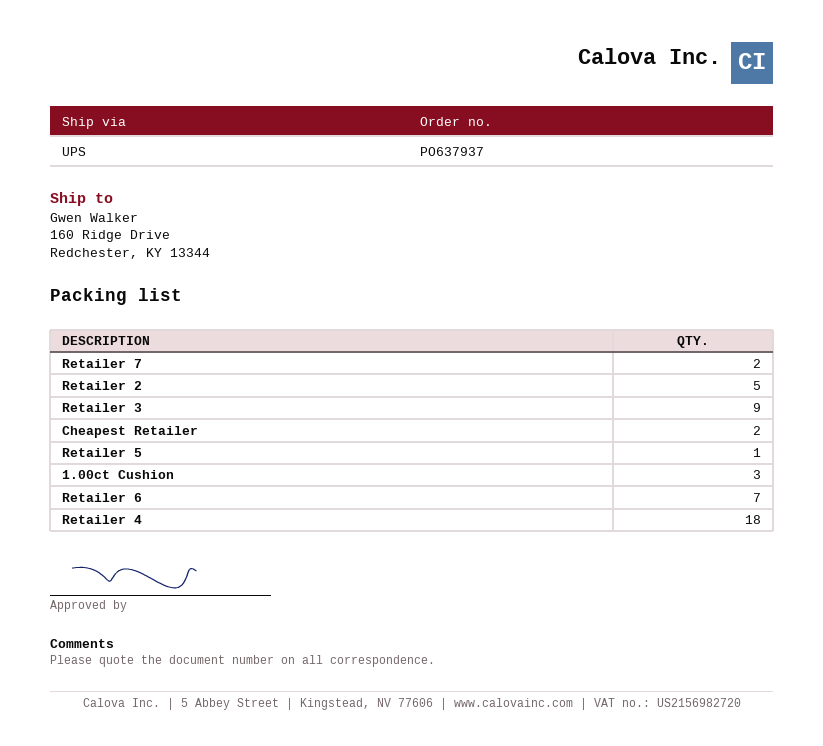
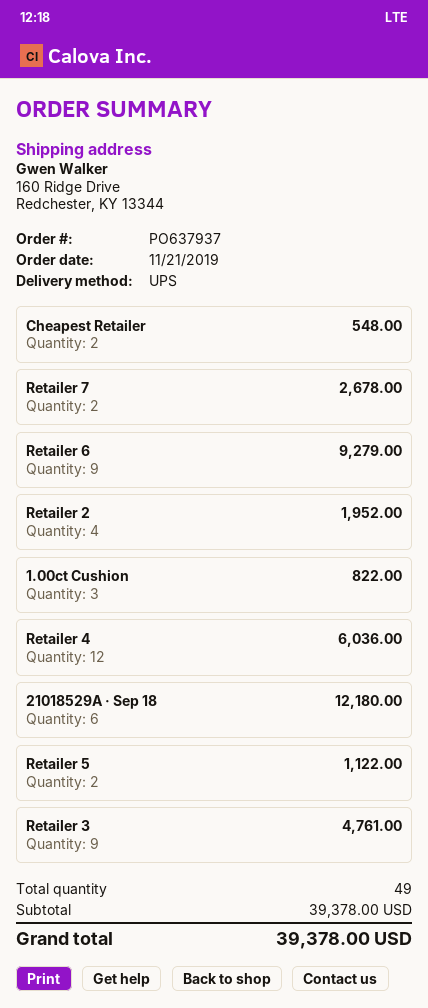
Retailer 2: 5 -> 4
Retailer 5: 1 -> 2
Retailer 6: 7 -> 9
Retailer 4: 18 -> 12
21018529A · Sep 18: none -> 6

